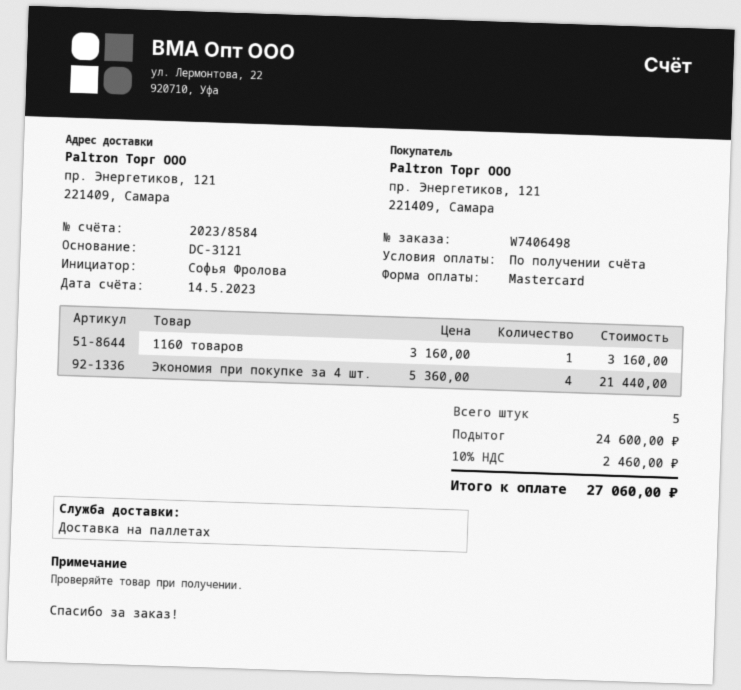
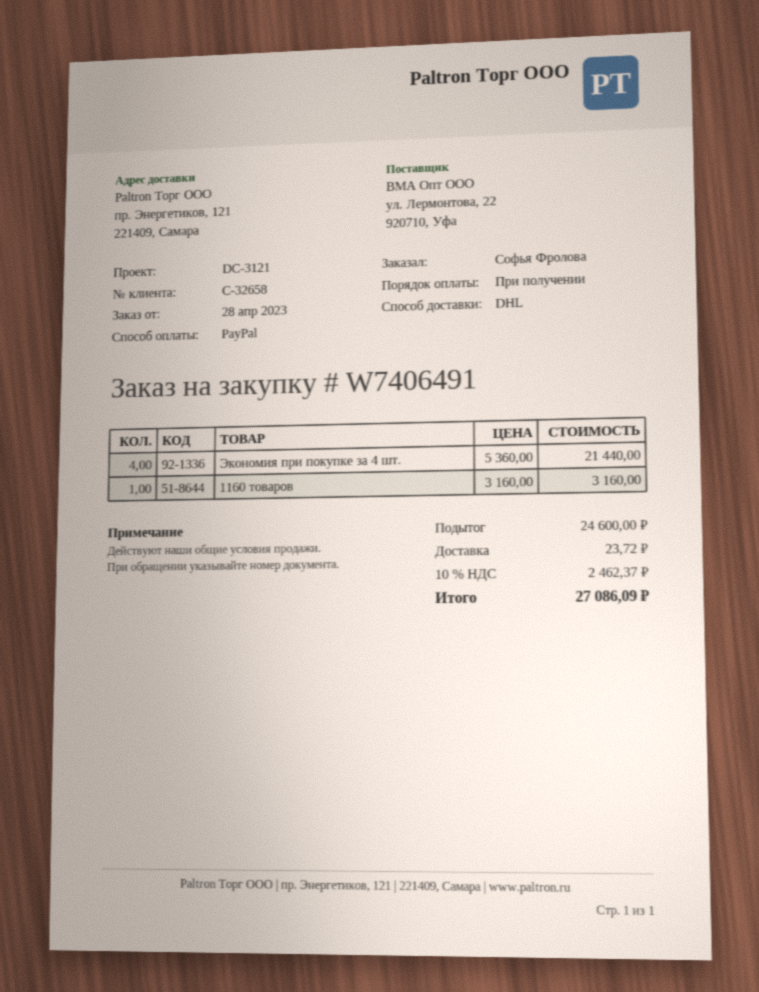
order number: W7406498 -> W7406491
payment method: Mastercard -> PayPal
shipping method: pallet freight -> DHL
shipping: none -> 23.72
tax: 10% = 2460.00 -> 10% = 2462.37
total: 27060.00 -> 27086.09

